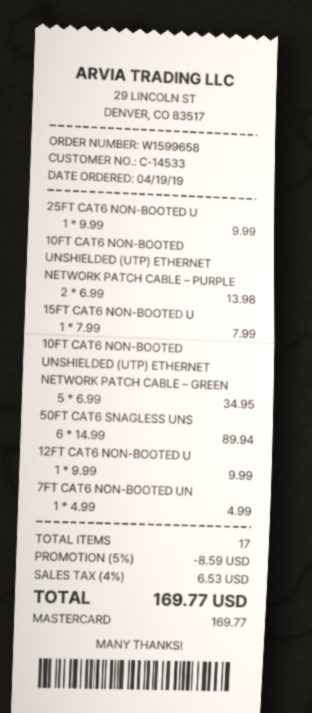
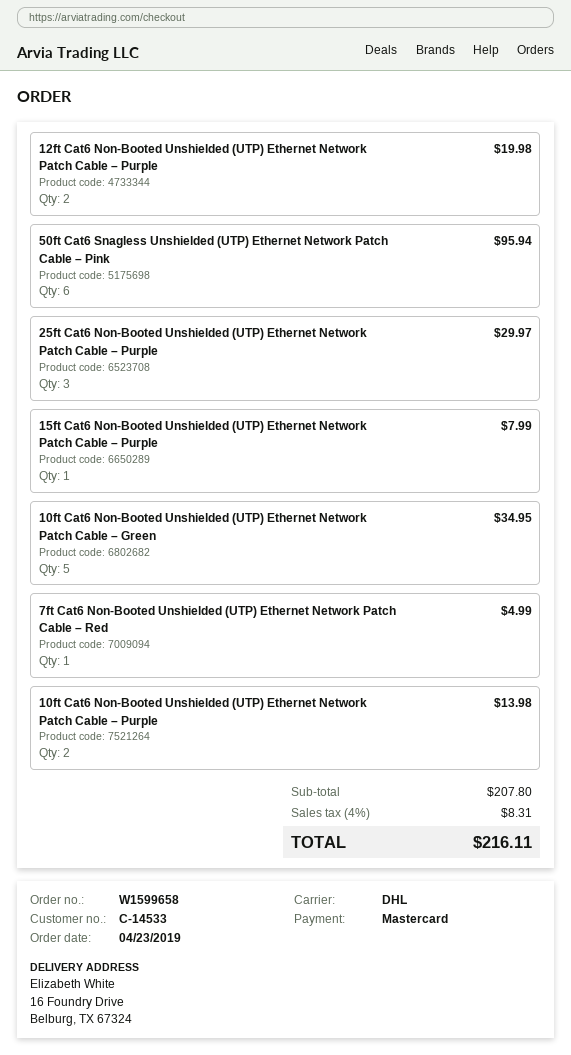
order date: 2019-04-19 -> 2019-04-23
25FT CAT6 NON-BOOTED U: 1 for 9.99 -> 3 for 29.97
50FT CAT6 SNAGLESS UNS: 6 for 89.94 -> 6 for 95.94
12FT CAT6 NON-BOOTED U: 1 for 9.99 -> 2 for 19.98
discount: 5% = 8.59 -> none
tax: 4% = 6.53 -> 4% = 8.31
total: 169.77 -> 216.11

